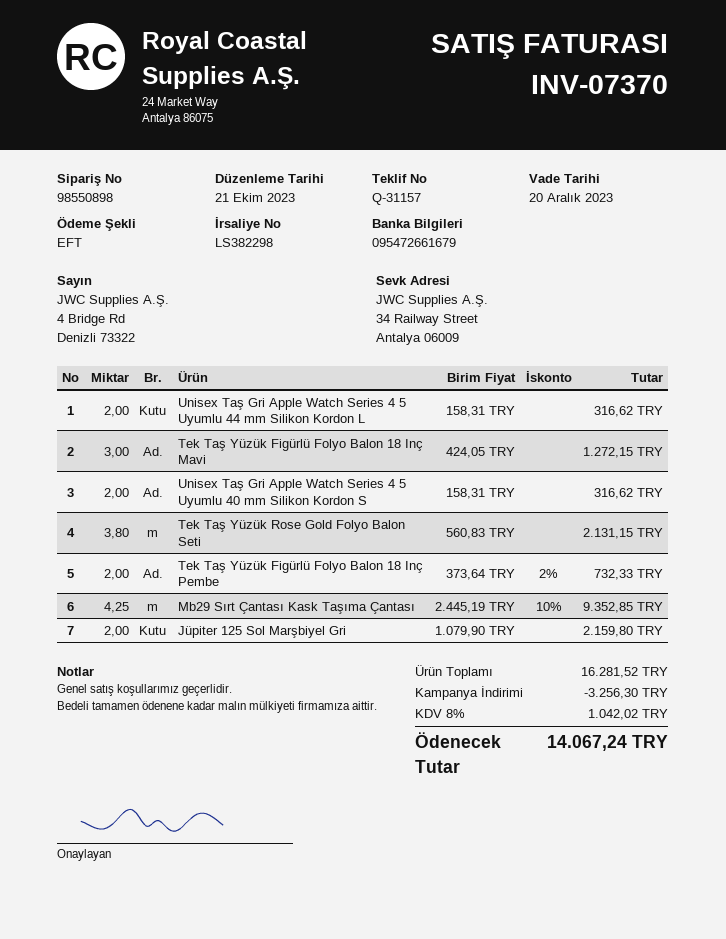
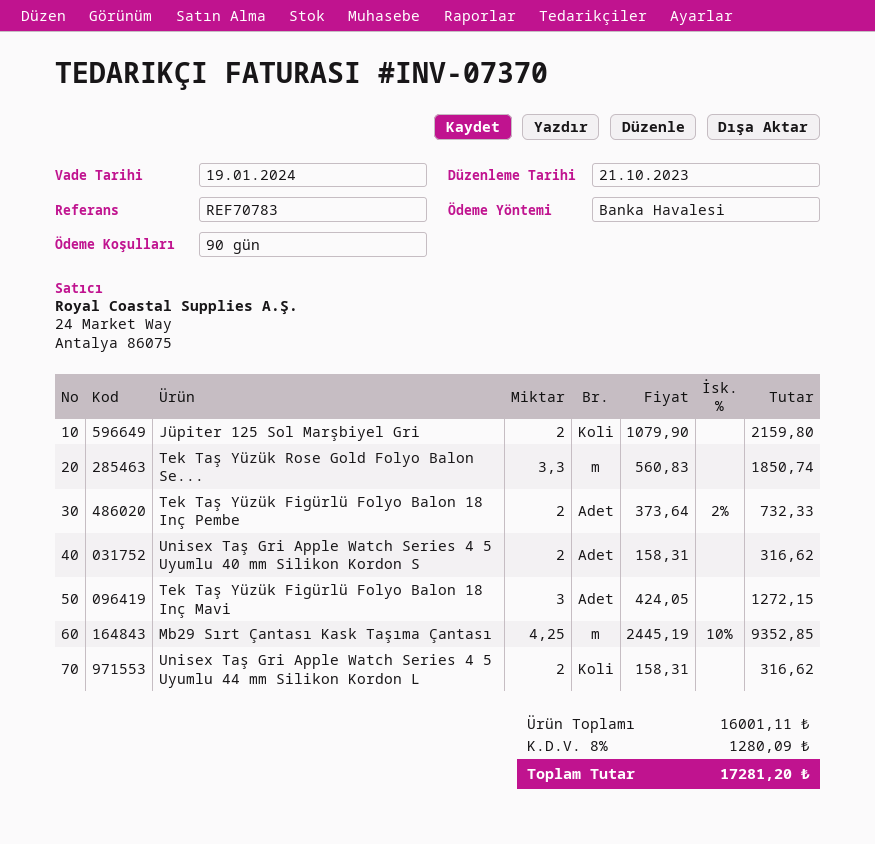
due date: 2023-12-20 -> 2024-01-19
Tek Taş Yüzük Rose Gold Folyo Balon Seti: 3.8 x 560.83 = 2131.15 -> 3.3 x 560.83 = 1850.74
subtotal: 16281.52 -> 16001.11
discount: 3256.30 -> none
tax: 8% = 1042.02 -> 8% = 1280.09
total: 14067.24 -> 17281.20

